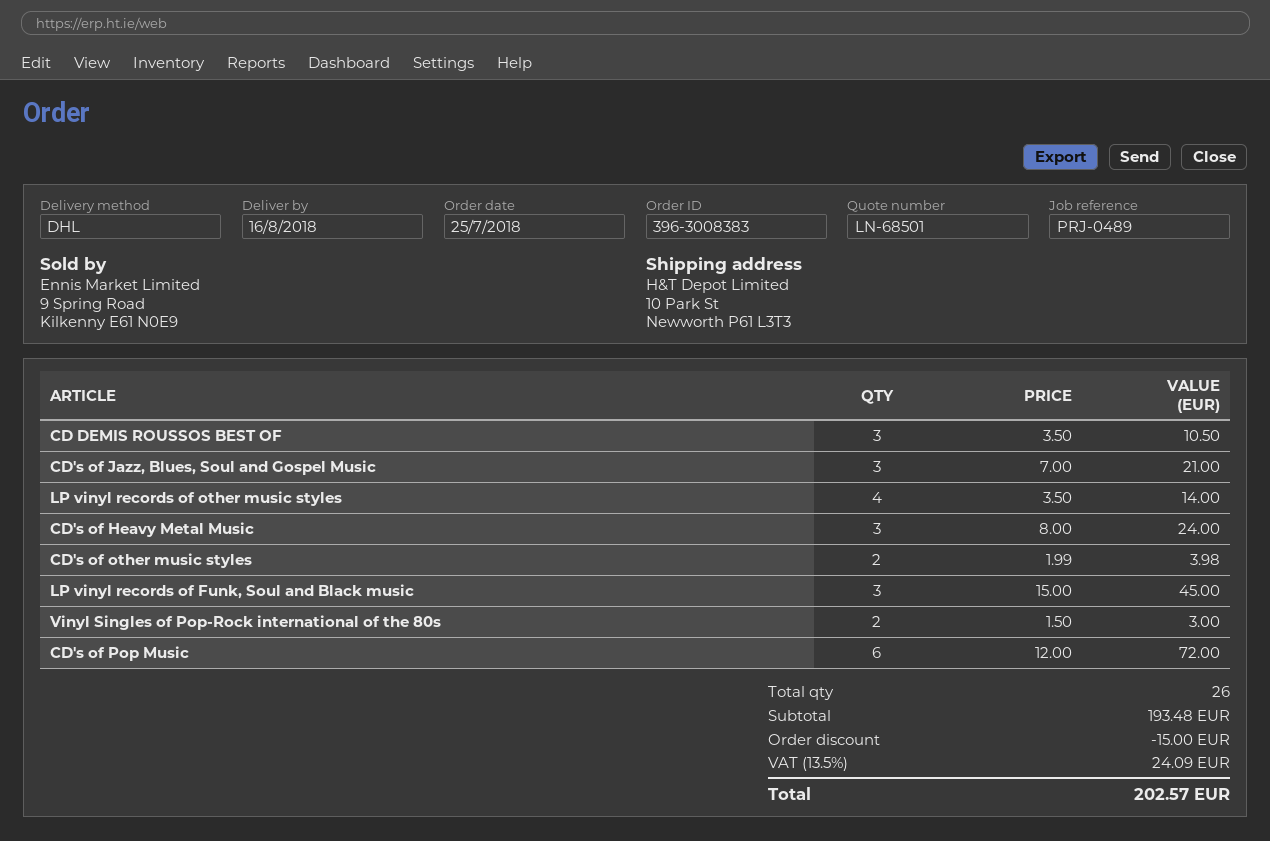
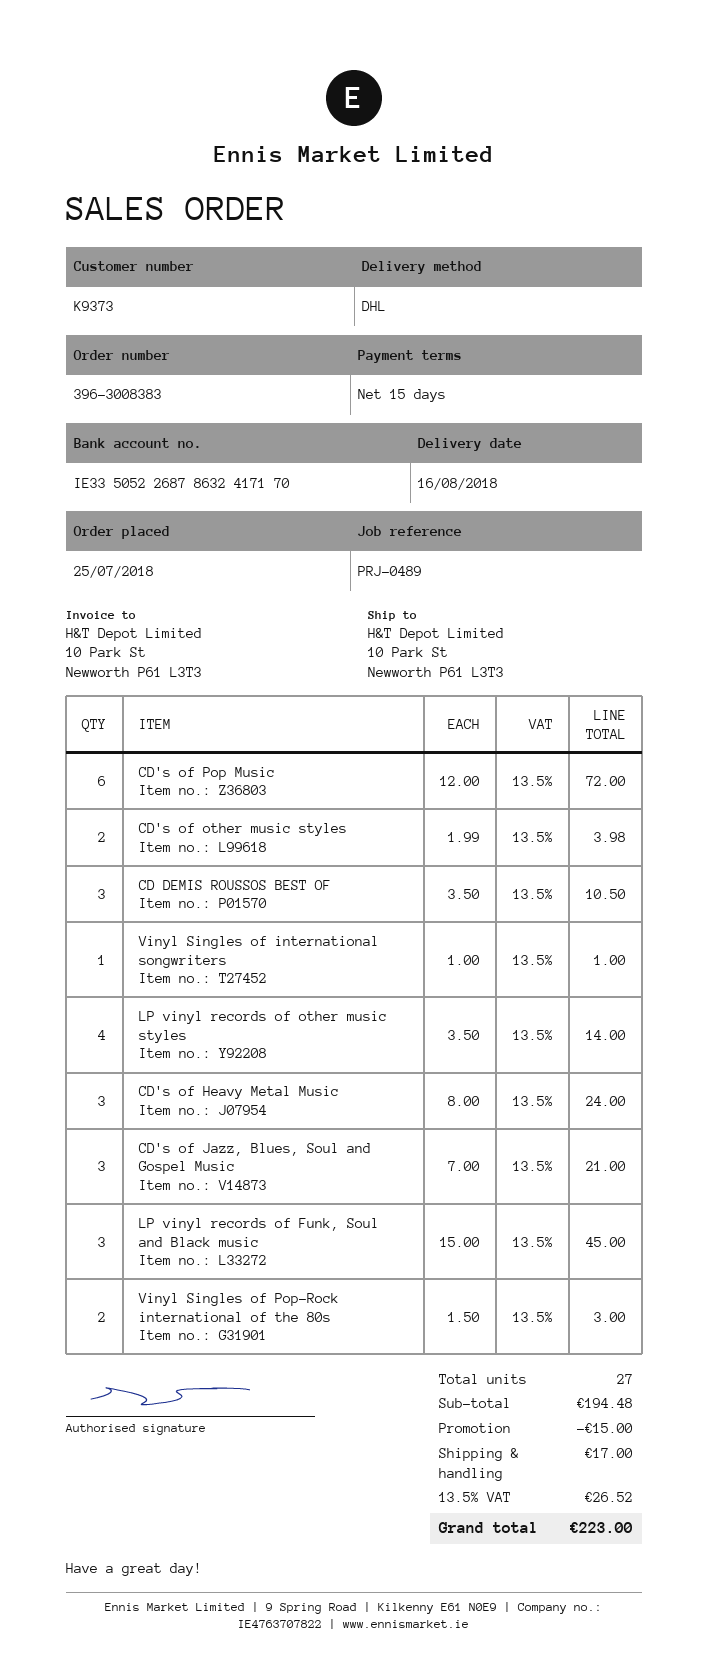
Vinyl Singles of international songwriters: none -> 1 x 1.00 = 1.00
total quantity: 26 -> 27
subtotal: 193.48 -> 194.48
shipping: none -> 17.00
tax: 13.5% = 24.09 -> 13.5% = 26.52
total: 202.57 -> 223.00

